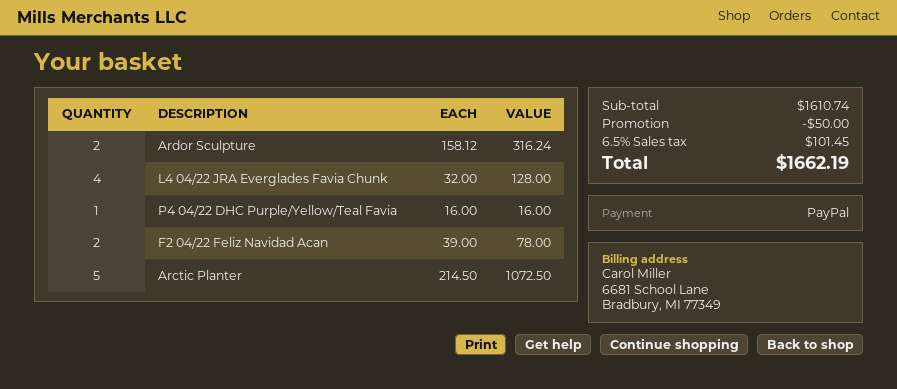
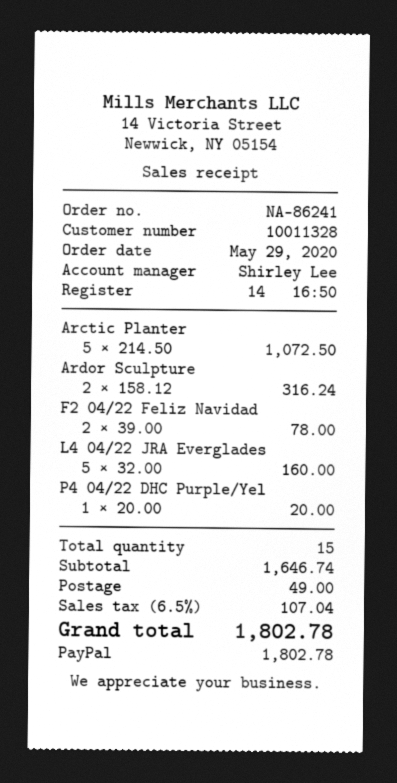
L4 04/22 JRA Everglades Favia Chunk: 4 x 32.00 = 128.00 -> 5 x 32.00 = 160.00
P4 04/22 DHC Purple/Yellow/Teal Favia: 1 x 16.00 = 16.00 -> 1 x 20.00 = 20.00
subtotal: 1610.74 -> 1646.74
discount: 50.00 -> none
shipping: none -> 49.00
tax: 6.5% = 101.45 -> 6.5% = 107.04
total: 1662.19 -> 1802.78

